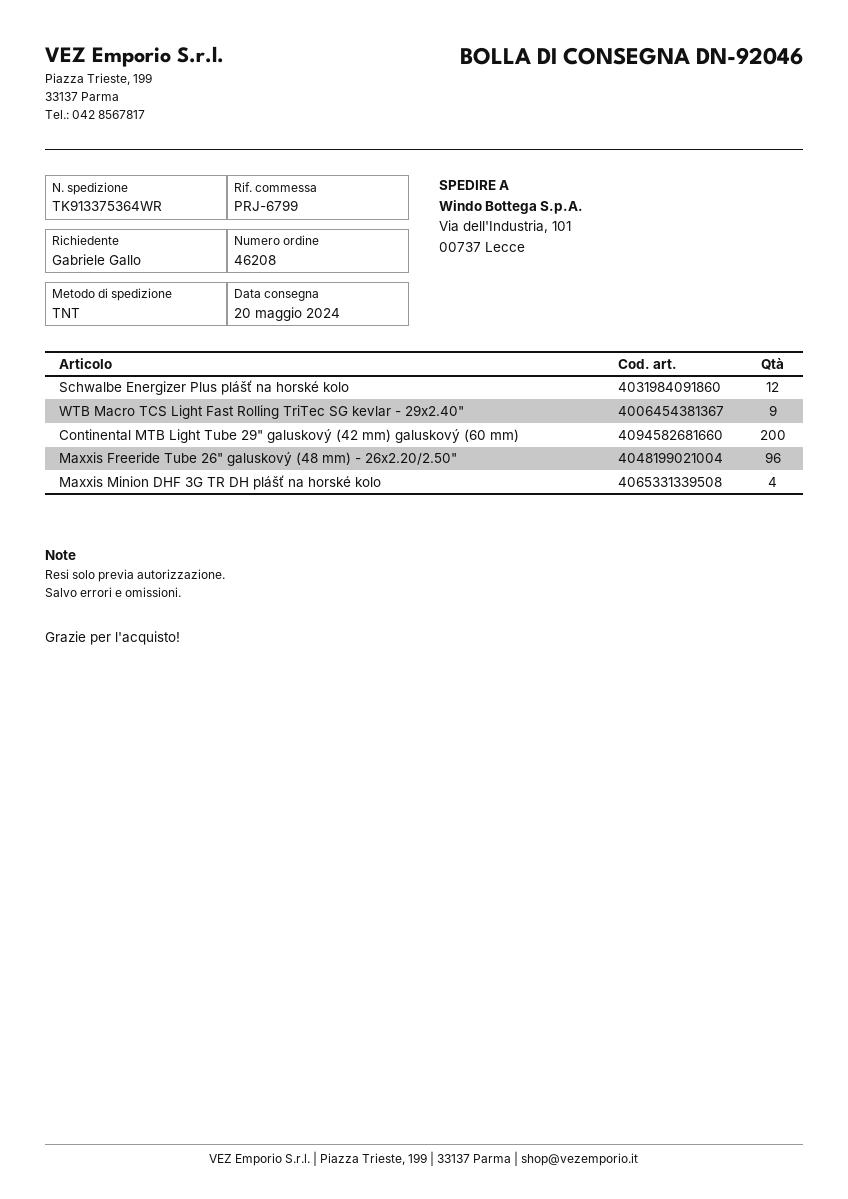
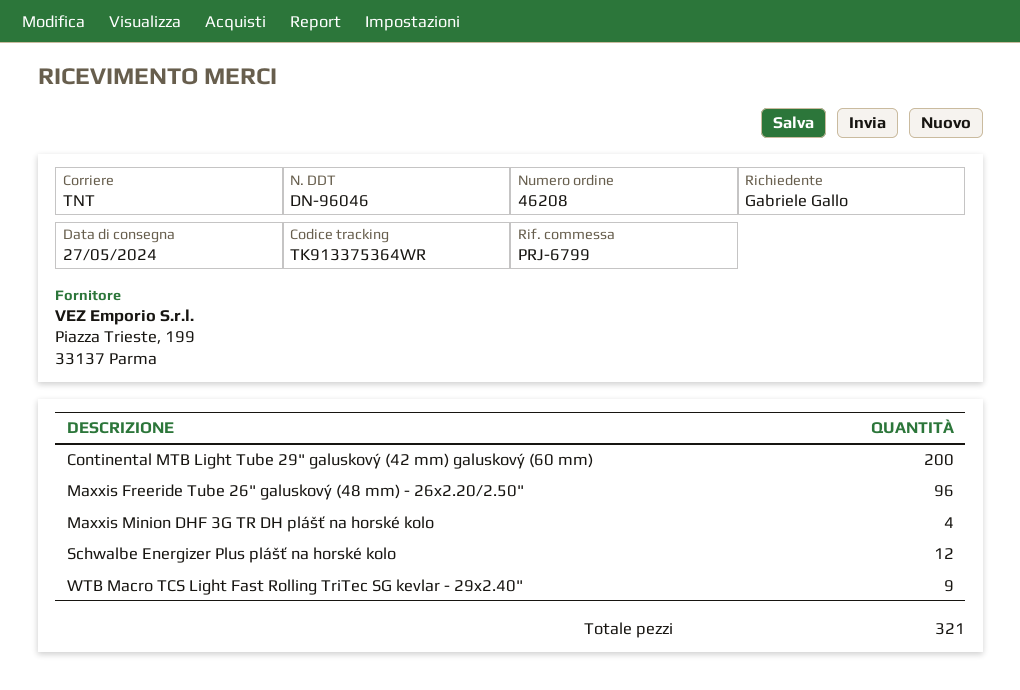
delivery note number: DN-92046 -> DN-96046
delivery date: 2024-05-20 -> 2024-05-27

